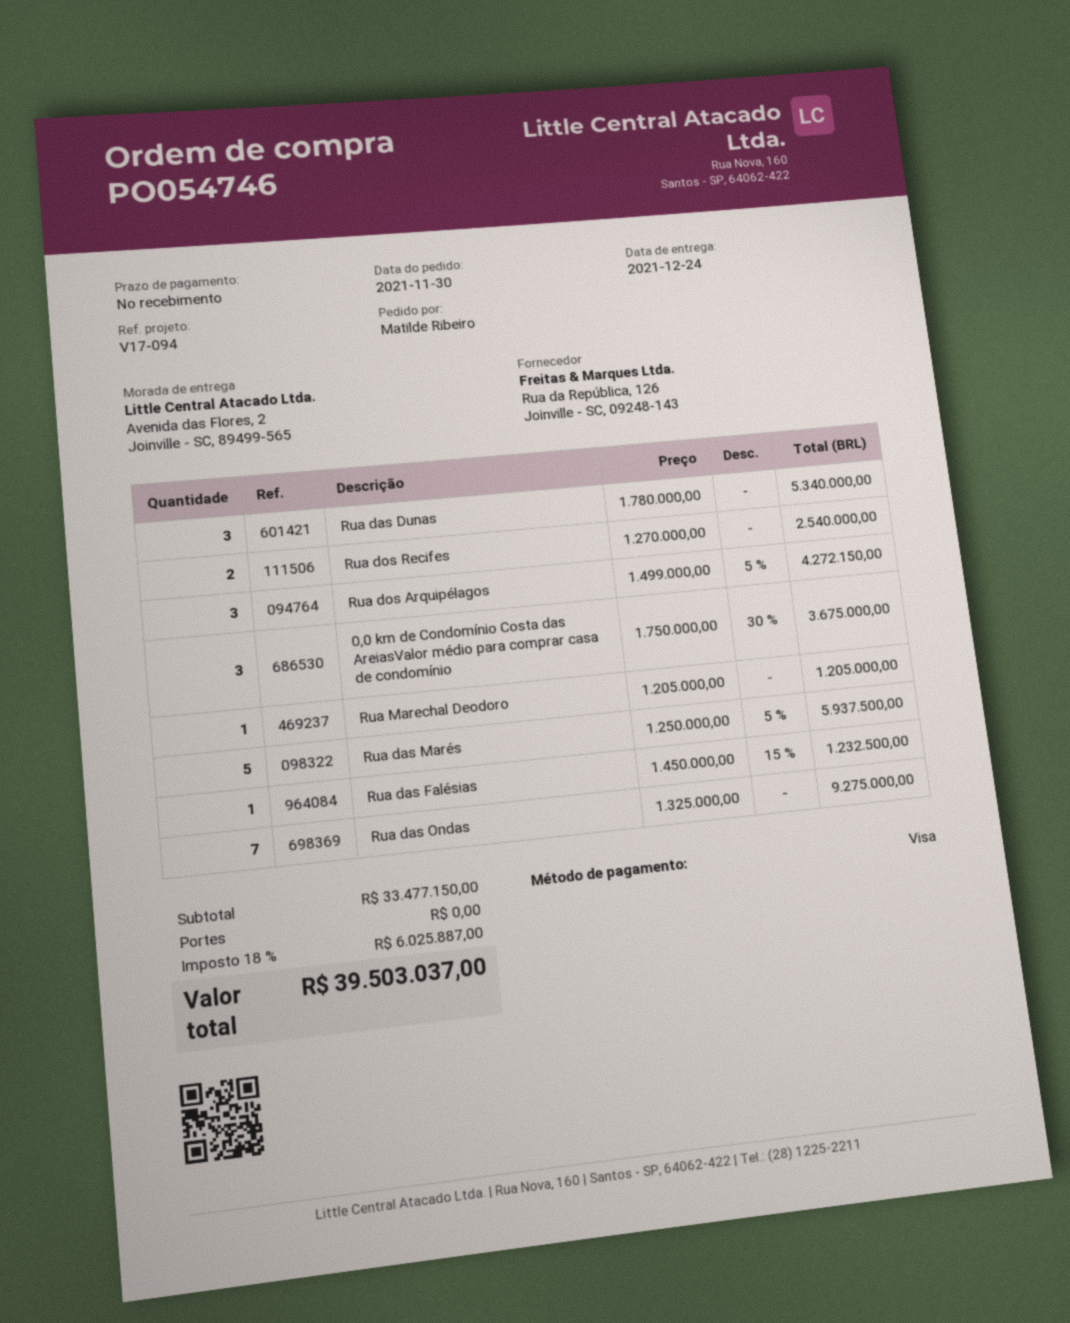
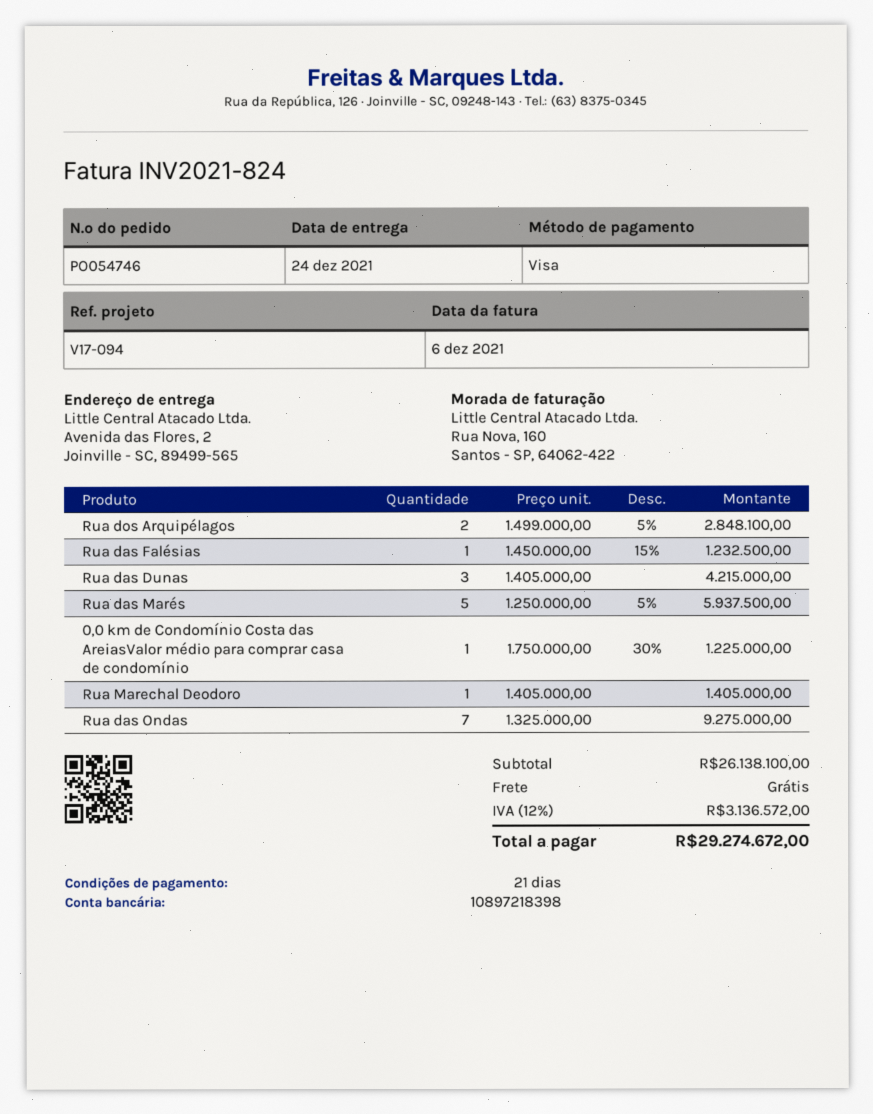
payment terms: on receipt -> 21 days
Rua das Dunas: 3 x 1780000.00 = 5340000.00 -> 3 x 1405000.00 = 4215000.00
Rua dos Recifes: 2 x 1270000.00 = 2540000.00 -> none
Rua dos Arquipélagos: 3 x 1499000.00 - 5% = 4272150.00 -> 2 x 1499000.00 - 5% = 2848100.00
0,0 km de Condomínio Costa das AreiasValor médio para comprar casa de condomínio: 3 x 1750000.00 - 30% = 3675000.00 -> 1 x 1750000.00 - 30% = 1225000.00
Rua Marechal Deodoro: 1 x 1205000.00 = 1205000.00 -> 1 x 1405000.00 = 1405000.00
subtotal: 33477150.00 -> 26138100.00
tax: 18% = 6025887.00 -> 12% = 3136572.00
total: 39503037.00 -> 29274672.00

